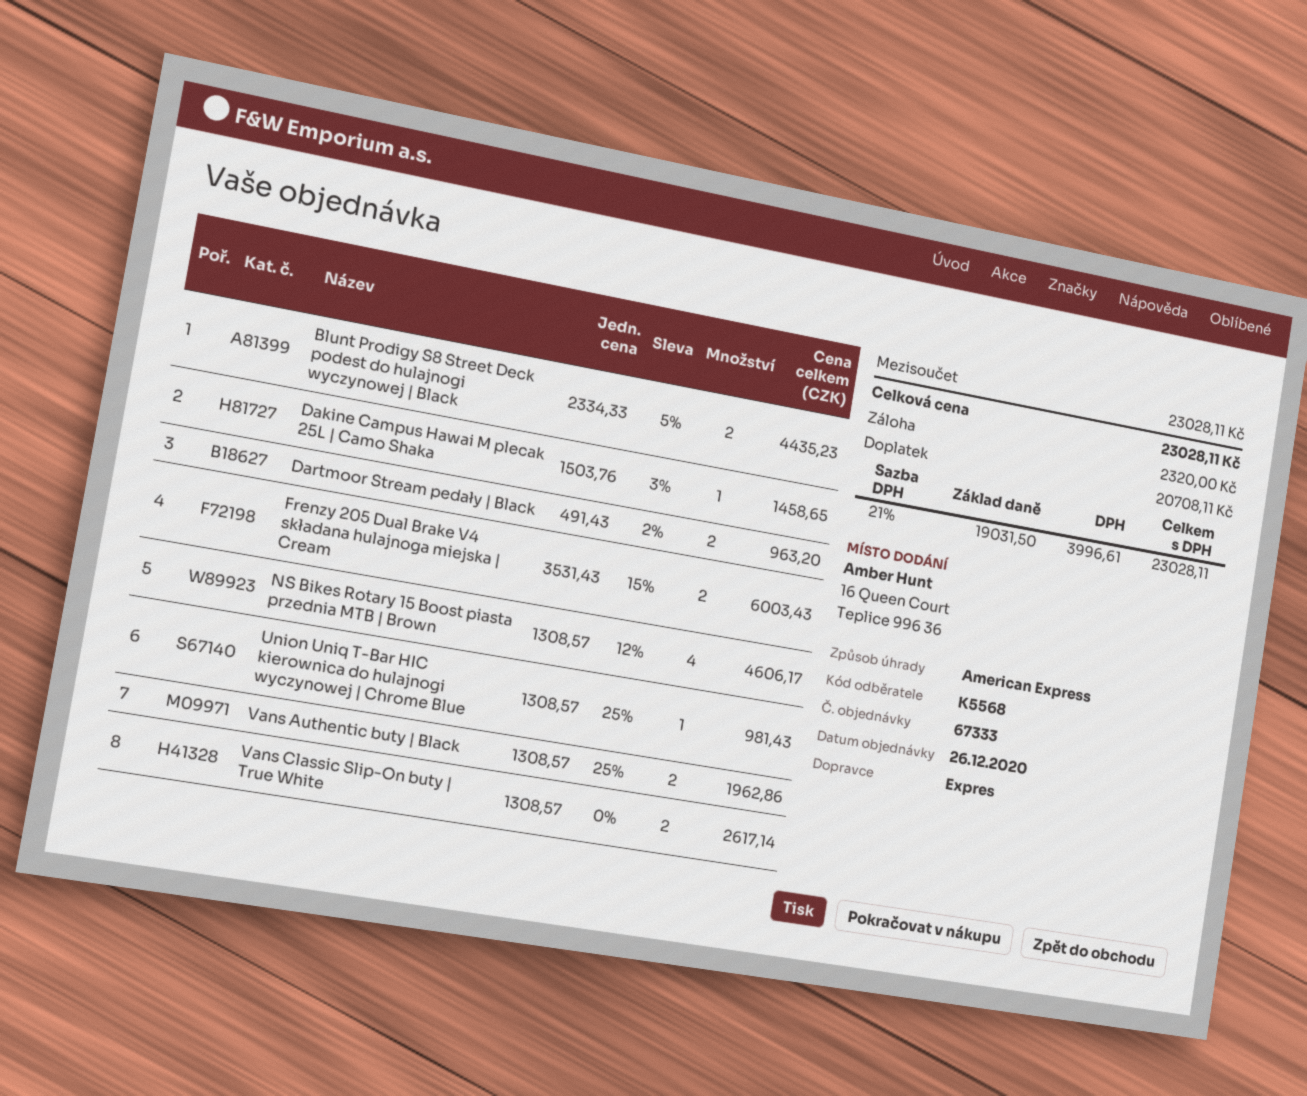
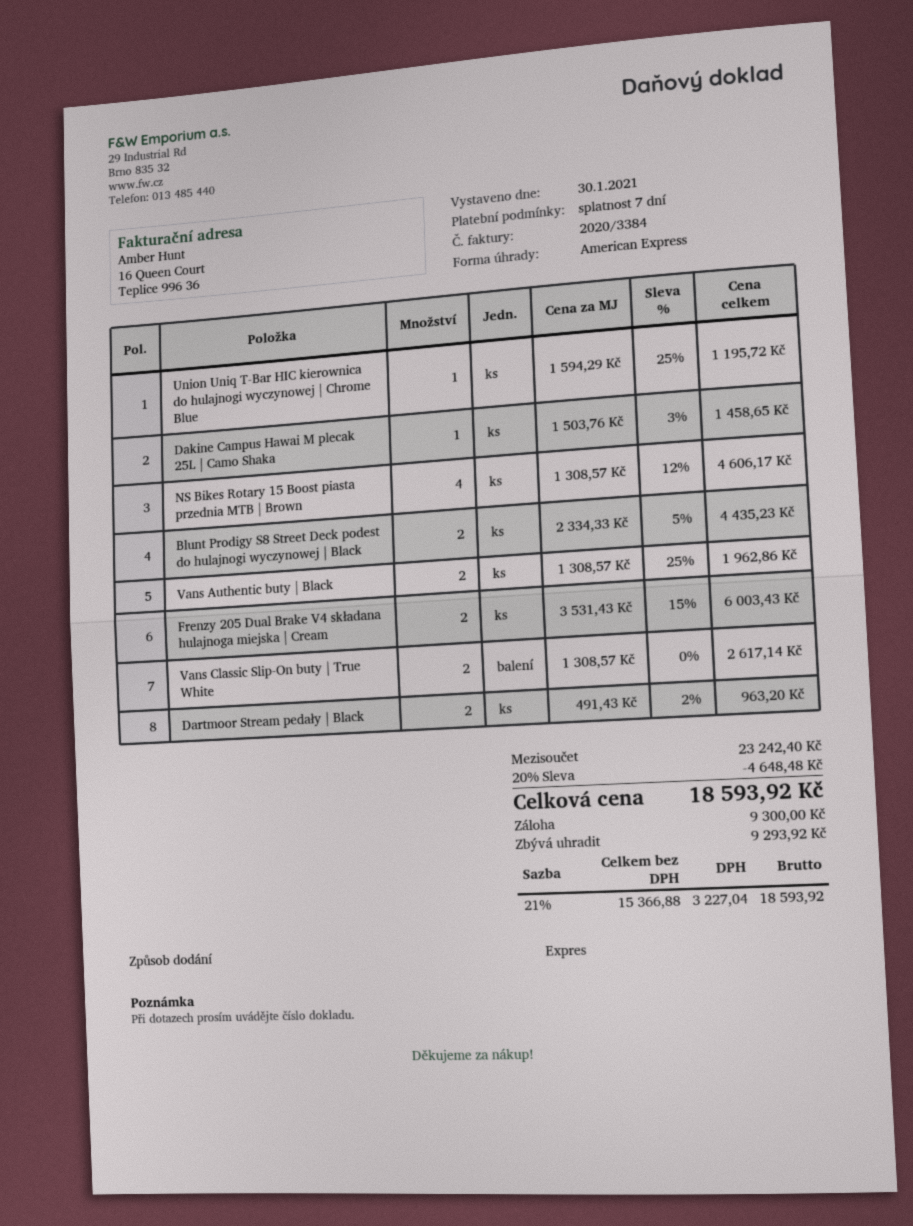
Union Uniq T-Bar HIC kierownica do hulajnogi wyczynowej | Chrome Blue: 1 x 1308.57 - 25% = 981.43 -> 1 x 1594.29 - 25% = 1195.72
subtotal: 23028.11 -> 23242.40
discount: none -> 20% = 4648.48
net: 19031.50 -> 15366.88
tax: 21% = 3996.61 -> 21% = 3227.04
total: 23028.11 -> 18593.92
deposit: 2320.00 -> 9300.00
balance: 20708.11 -> 9293.92

